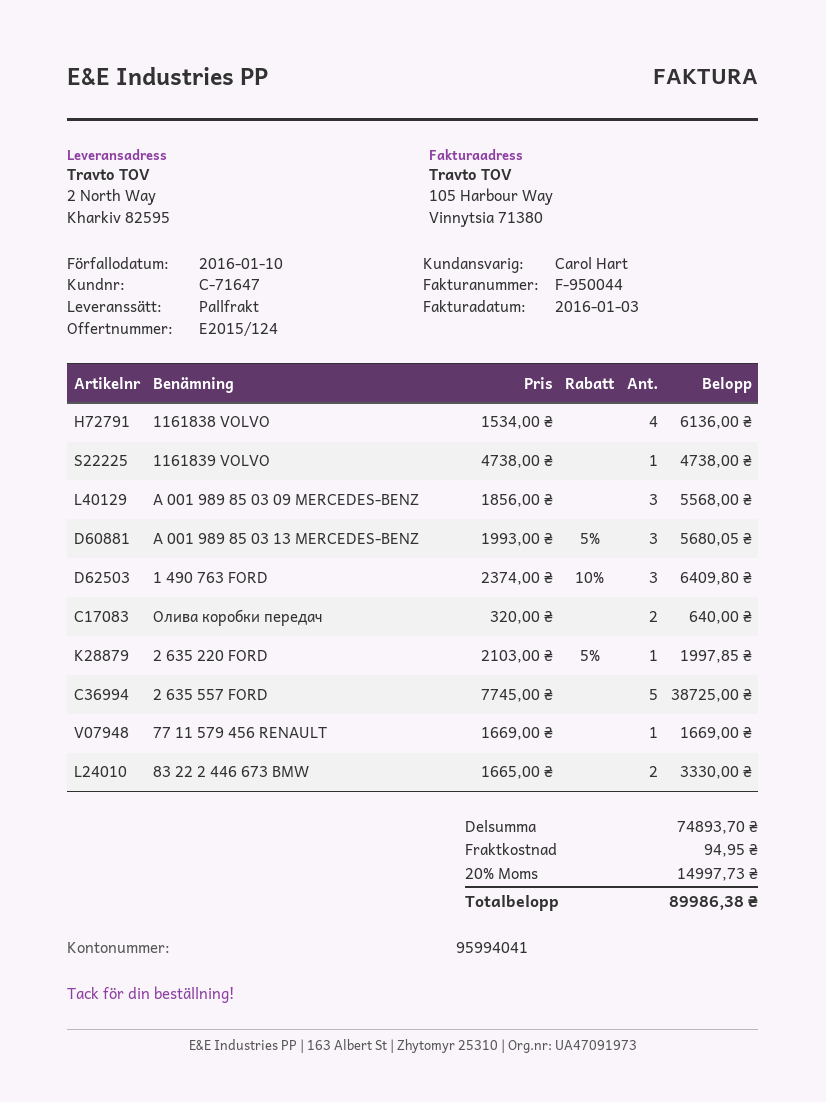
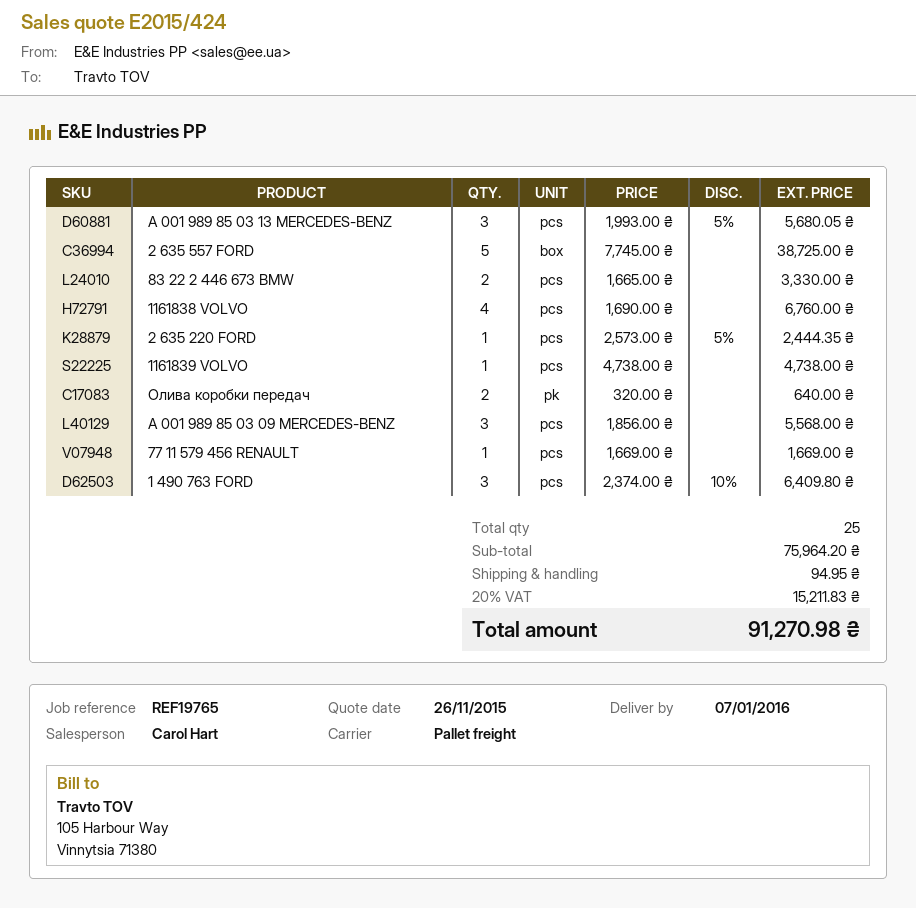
quote number: E2015/124 -> E2015/424
1161838 VOLVO: 4 x 1534.00 = 6136.00 -> 4 x 1690.00 = 6760.00
2 635 220 FORD: 1 x 2103.00 - 5% = 1997.85 -> 1 x 2573.00 - 5% = 2444.35
subtotal: 74893.70 -> 75964.20
tax: 20% = 14997.73 -> 20% = 15211.83
total: 89986.38 -> 91270.98

